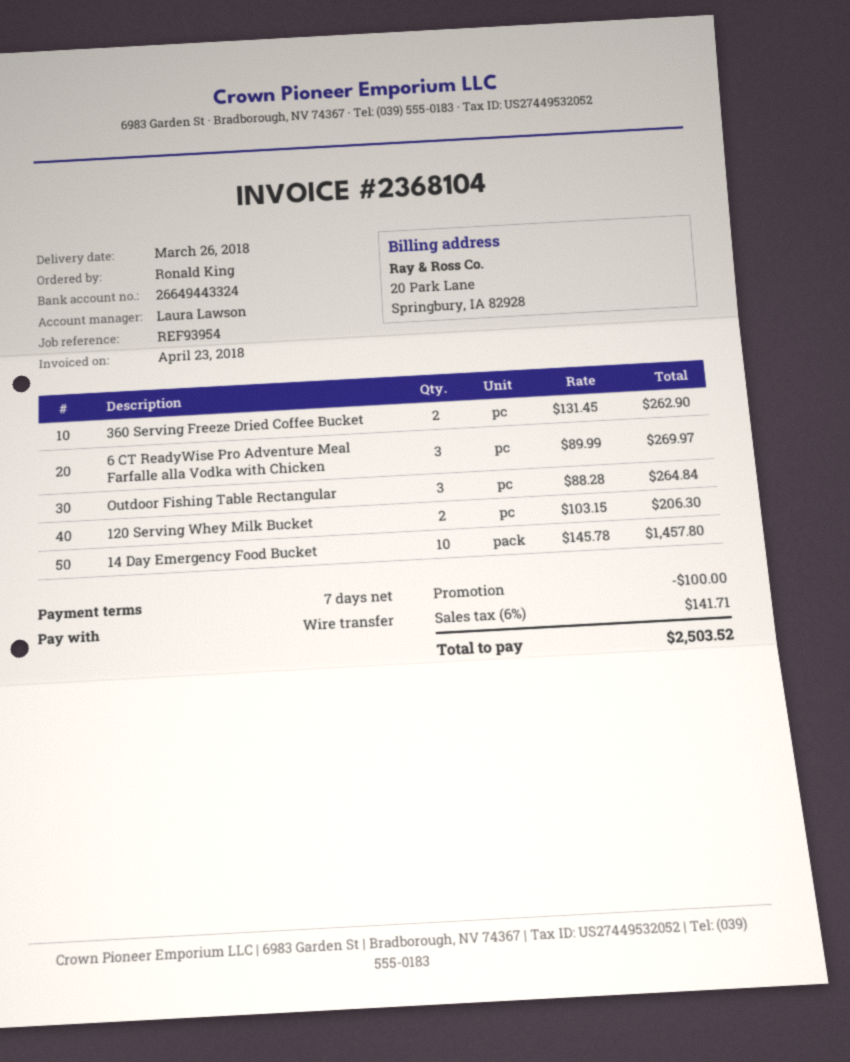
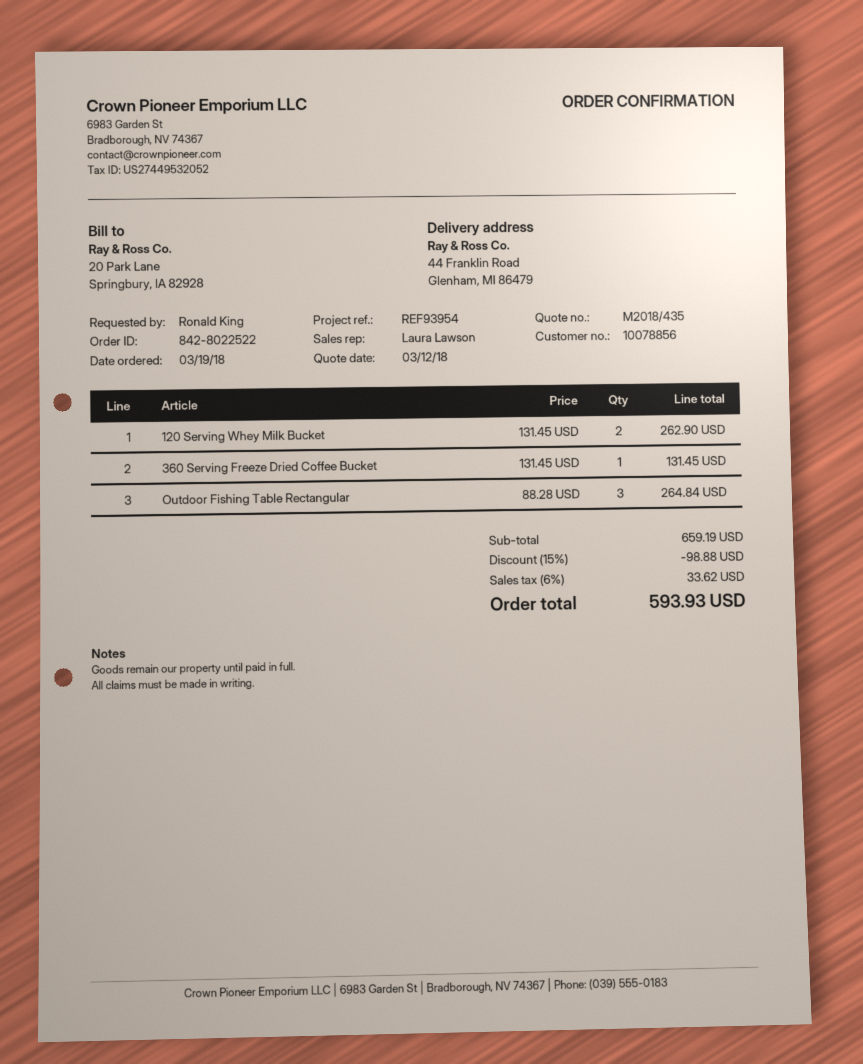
360 Serving Freeze Dried Coffee Bucket: 2 x 131.45 = 262.90 -> 1 x 131.45 = 131.45
6 CT ReadyWise Pro Adventure Meal Farfalle alla Vodka with Chicken: 3 x 89.99 = 269.97 -> none
120 Serving Whey Milk Bucket: 2 x 103.15 = 206.30 -> 2 x 131.45 = 262.90
14 Day Emergency Food Bucket: 10 x 145.78 = 1457.80 -> none
discount: 100.00 -> 98.88
tax: 6% = 141.71 -> 6% = 33.62
total: 2503.52 -> 593.93

